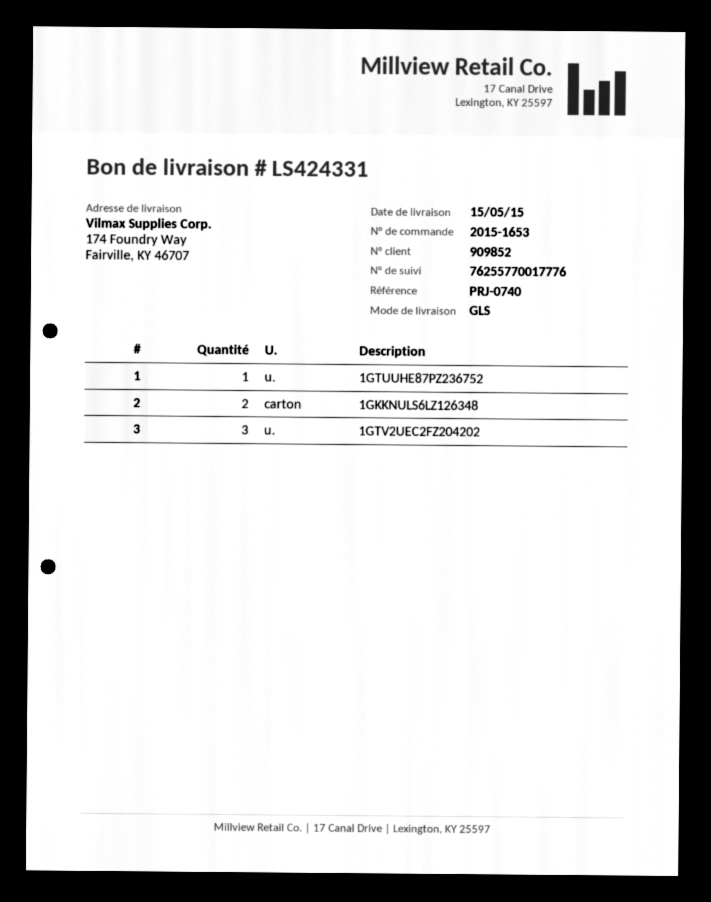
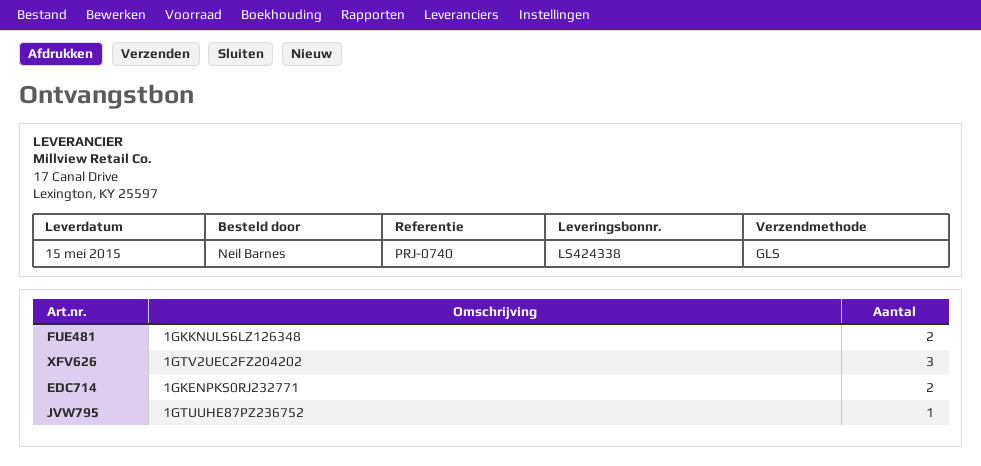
delivery note number: LS424331 -> LS424338
1GKENPKS0RJ232771: none -> 2

